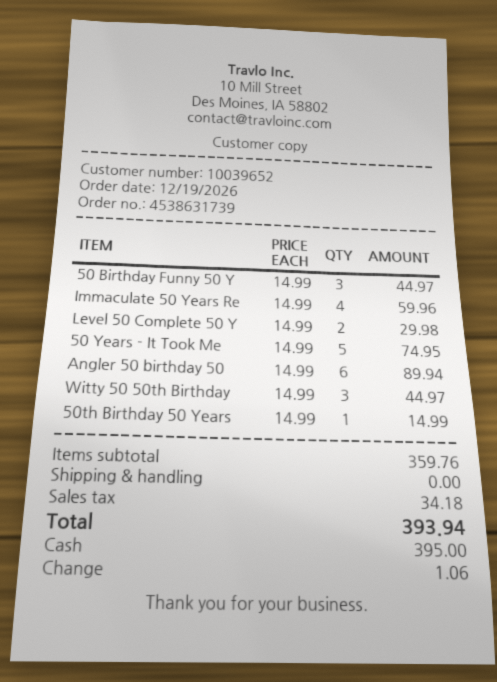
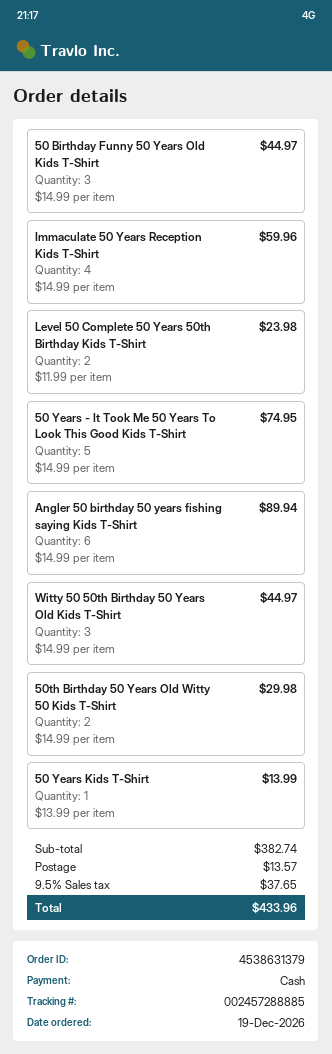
order number: 4538631739 -> 4538631379
Level 50 Complete 50 Y: 2 x 14.99 = 29.98 -> 2 x 11.99 = 23.98
50th Birthday 50 Years: 1 x 14.99 = 14.99 -> 2 x 14.99 = 29.98
50 Years Kids T-Shirt: none -> 1 x 13.99 = 13.99
subtotal: 359.76 -> 382.74
shipping: 0.00 -> 13.57
tax: 34.18 -> 37.65
total: 393.94 -> 433.96

